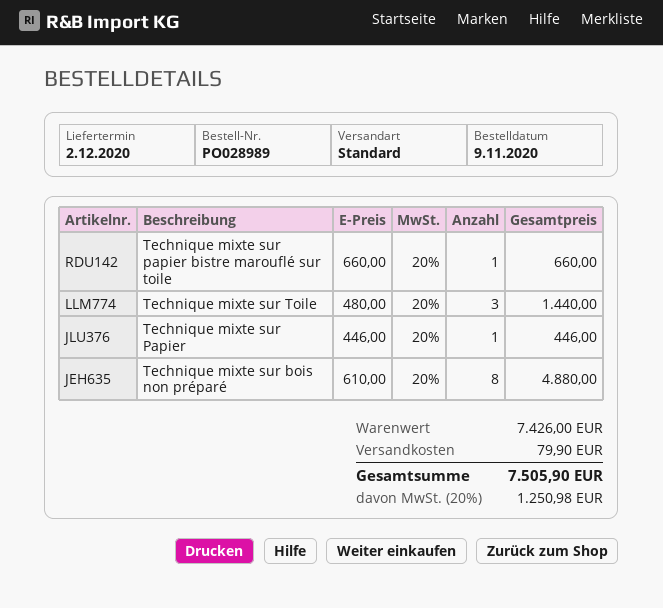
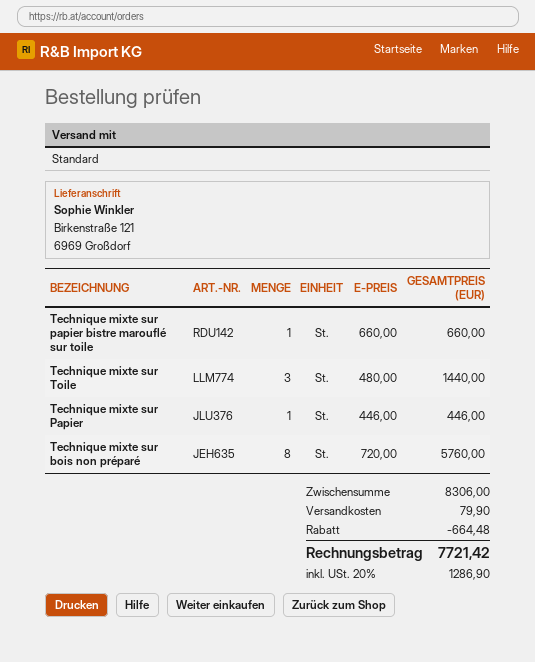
Technique mixte sur bois non préparé: 8 x 610.00 = 4880.00 -> 8 x 720.00 = 5760.00
subtotal: 7426.00 -> 8306.00
discount: none -> 664.48
tax: 20% = 1250.98 -> 20% = 1286.90
total: 7505.90 -> 7721.42

